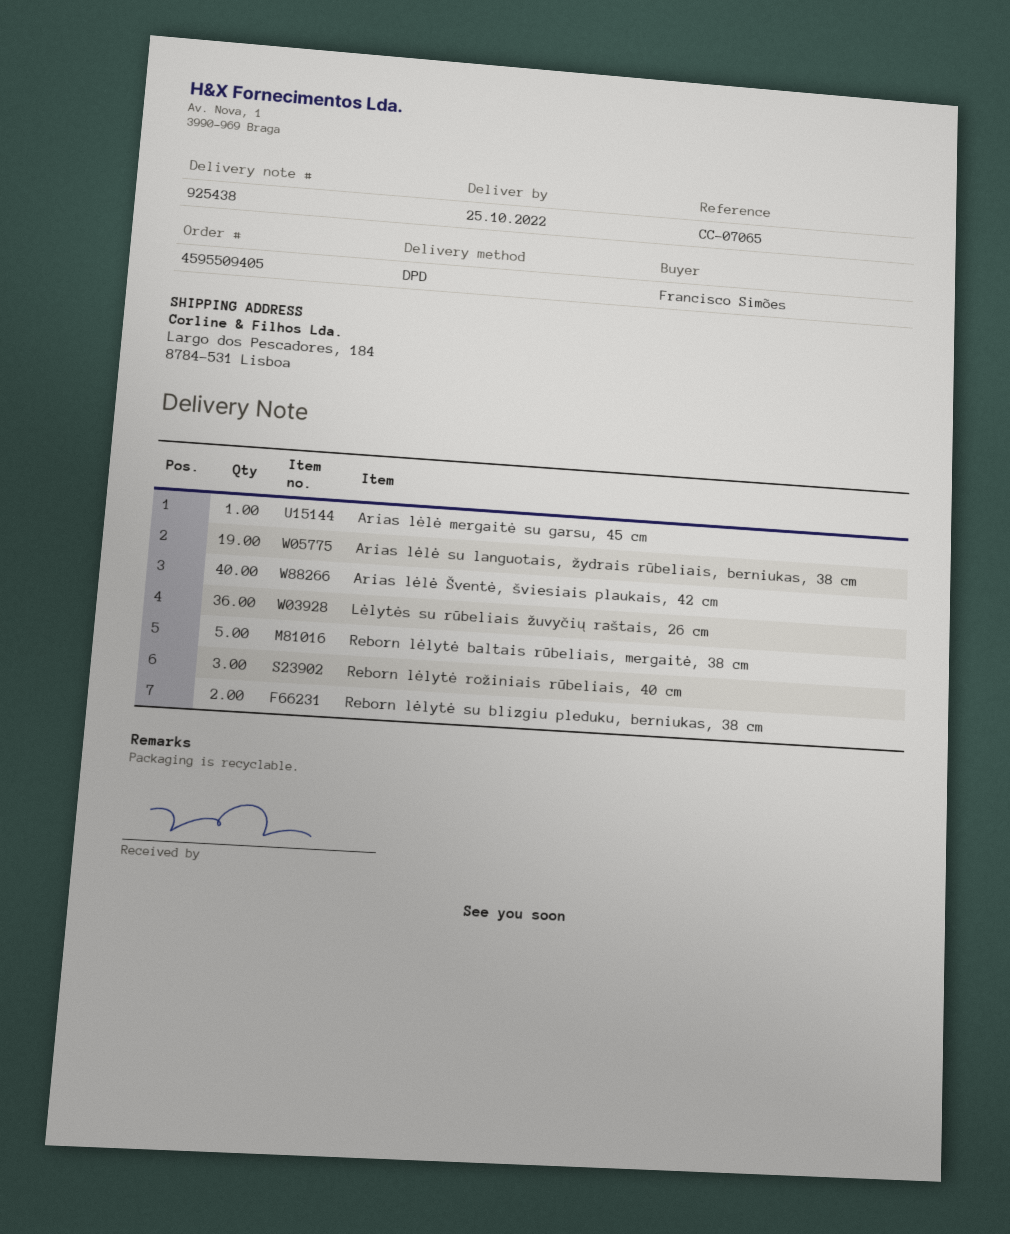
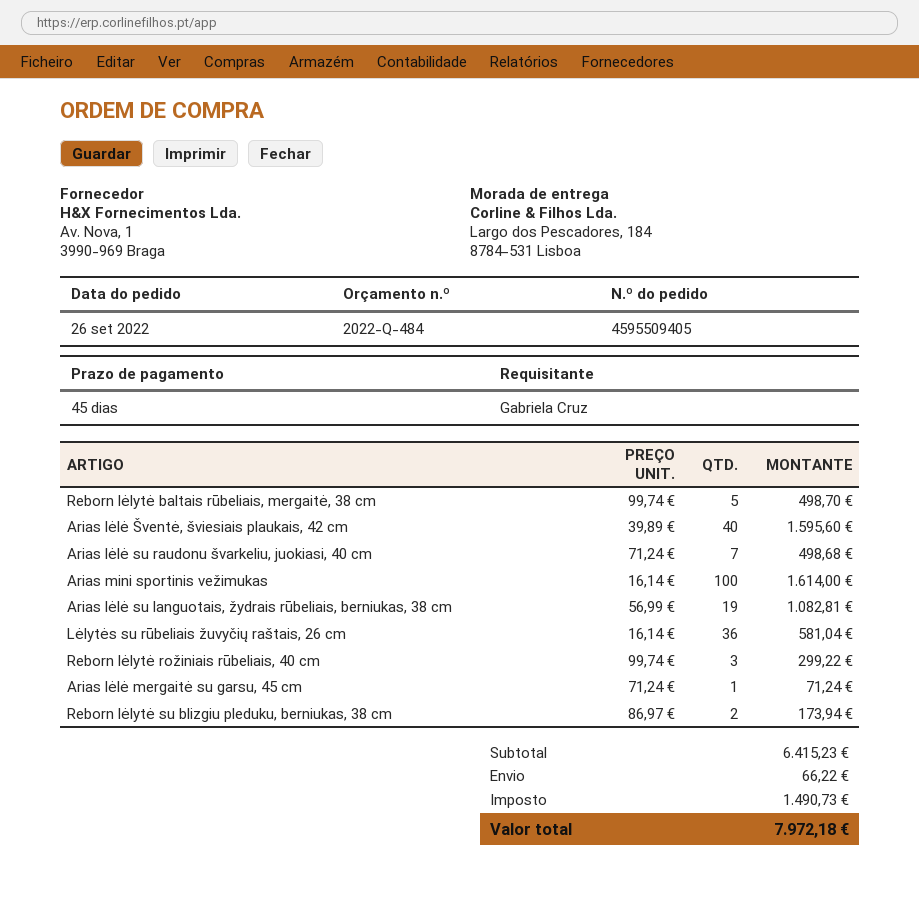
ordered by: Francisco Simões -> Gabriela Cruz
Arias lėlė su raudonu švarkeliu, juokiasi, 40 cm: none -> 7
Arias mini sportinis vežimukas: none -> 100

